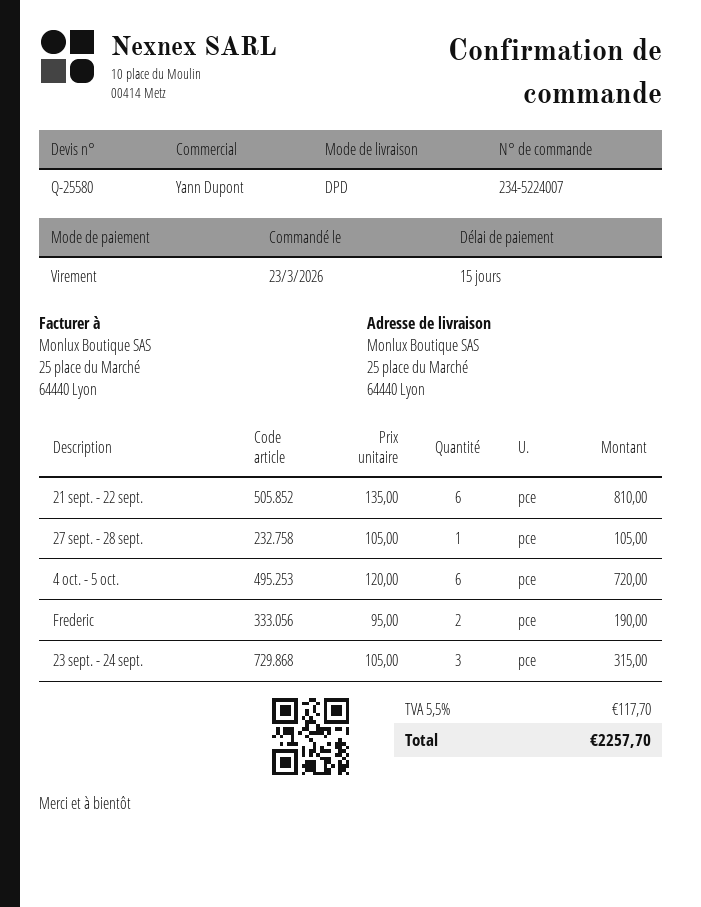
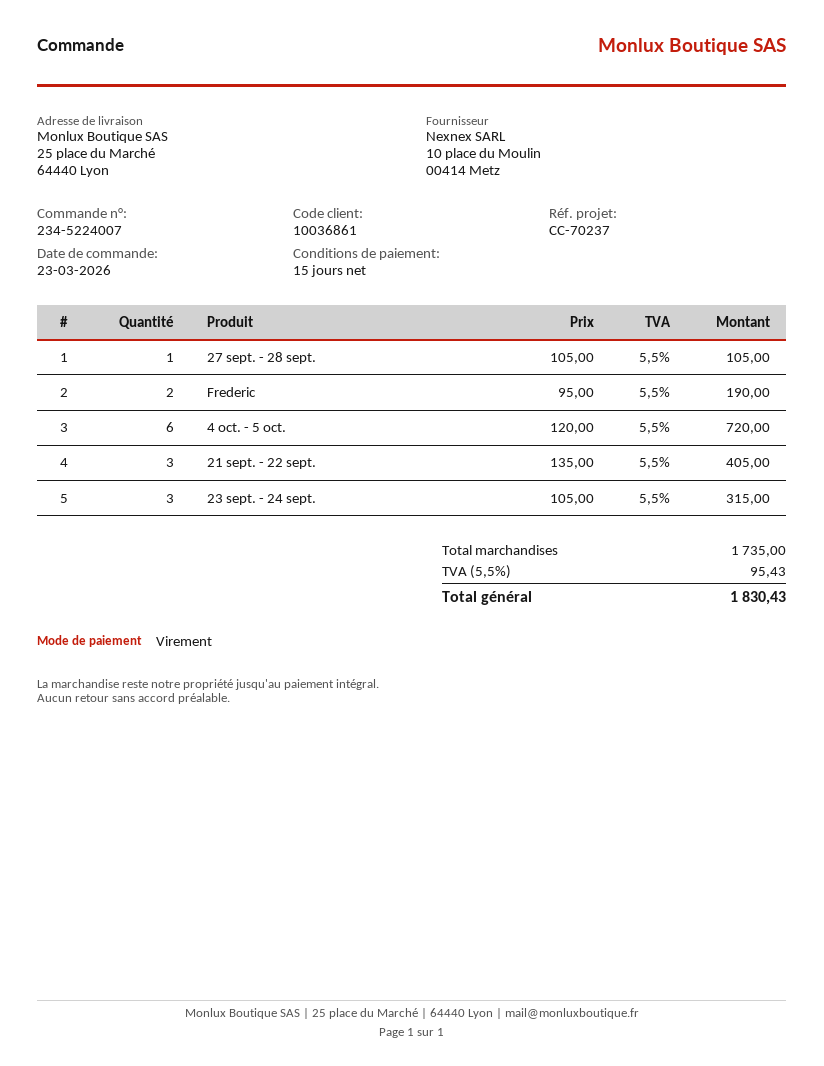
21 sept. - 22 sept.: 6 x 135.00 = 810.00 -> 3 x 135.00 = 405.00
tax: 5.5% = 117.70 -> 5.5% = 95.43
total: 2257.70 -> 1830.43

